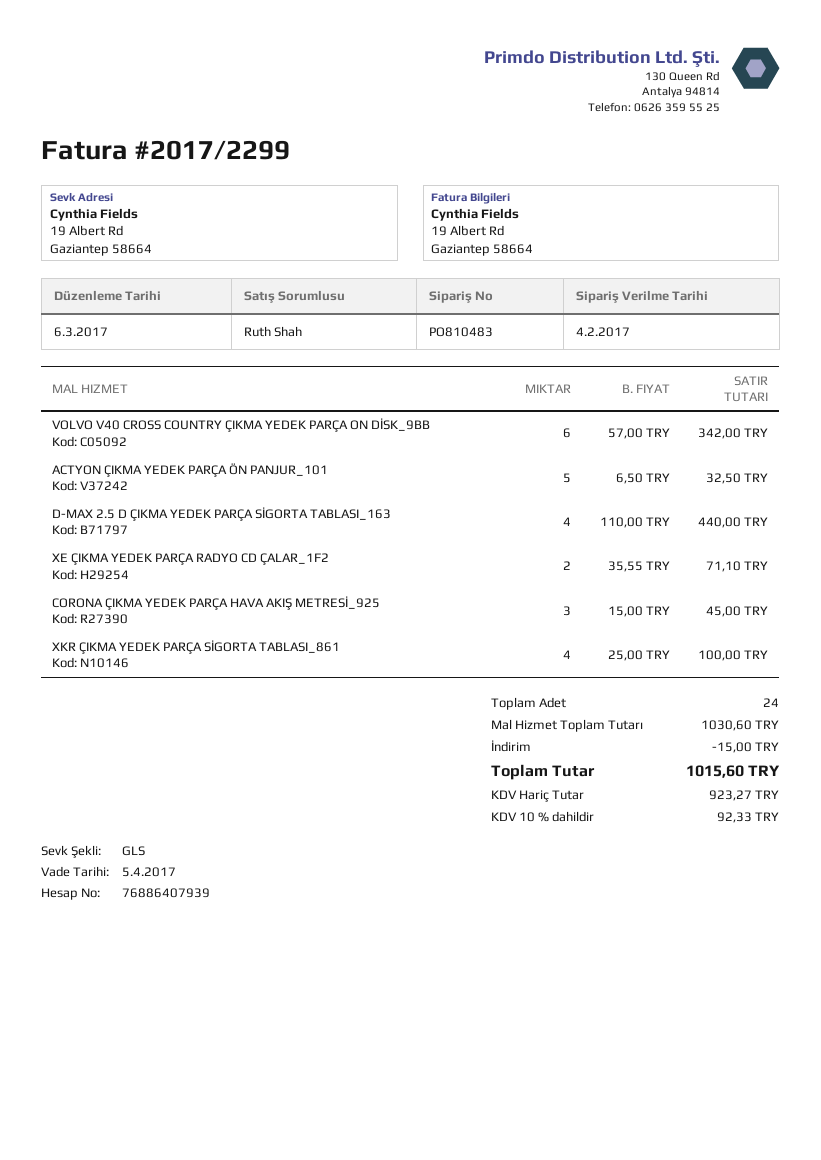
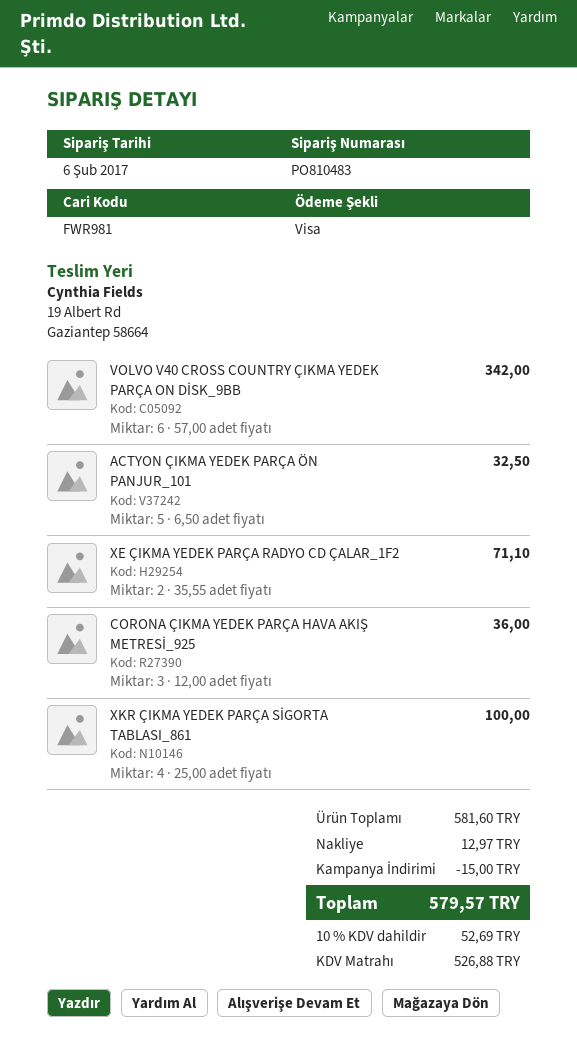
order date: 2017-02-04 -> 2017-02-06
D-MAX 2.5 D ÇIKMA YEDEK PARÇA SİGORTA TABLASI_163: 4 x 110.00 = 440.00 -> none
CORONA ÇIKMA YEDEK PARÇA HAVA AKIŞ METRESİ_925: 3 x 15.00 = 45.00 -> 3 x 12.00 = 36.00
subtotal: 1030.60 -> 581.60
shipping: none -> 12.97
net: 923.27 -> 526.88
tax: 10% = 92.33 -> 10% = 52.69
total: 1015.60 -> 579.57

